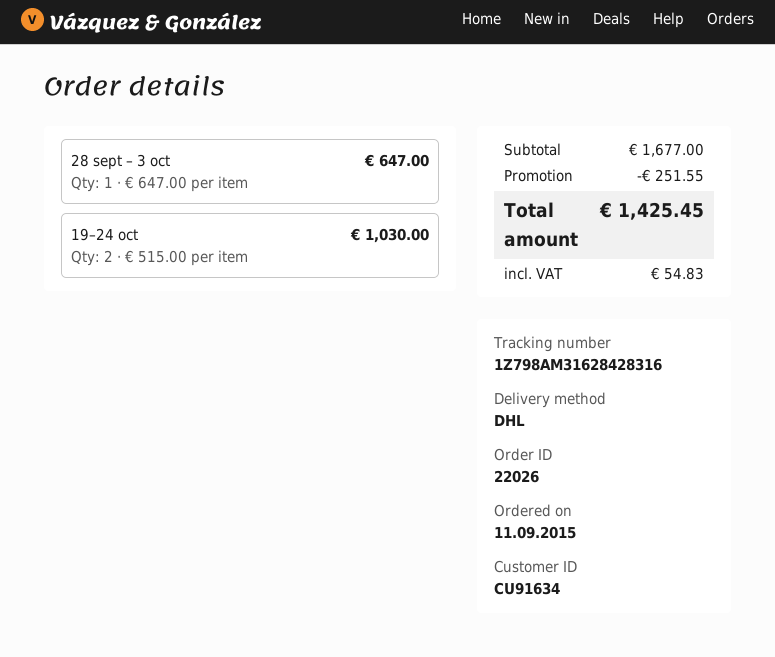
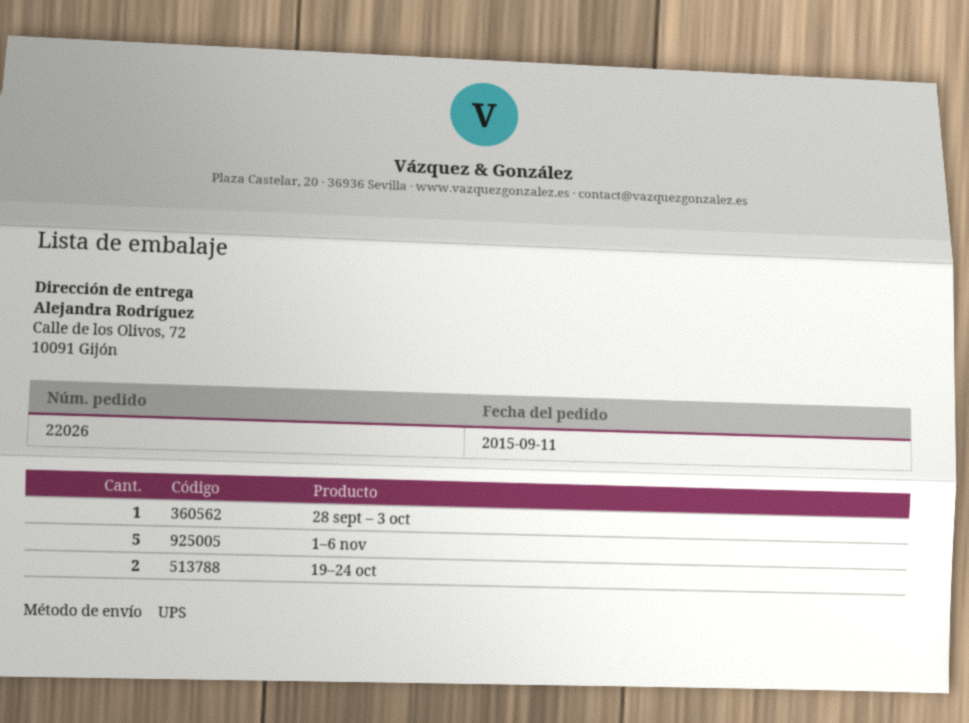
shipping method: DHL -> UPS
1–6 nov: none -> 5

